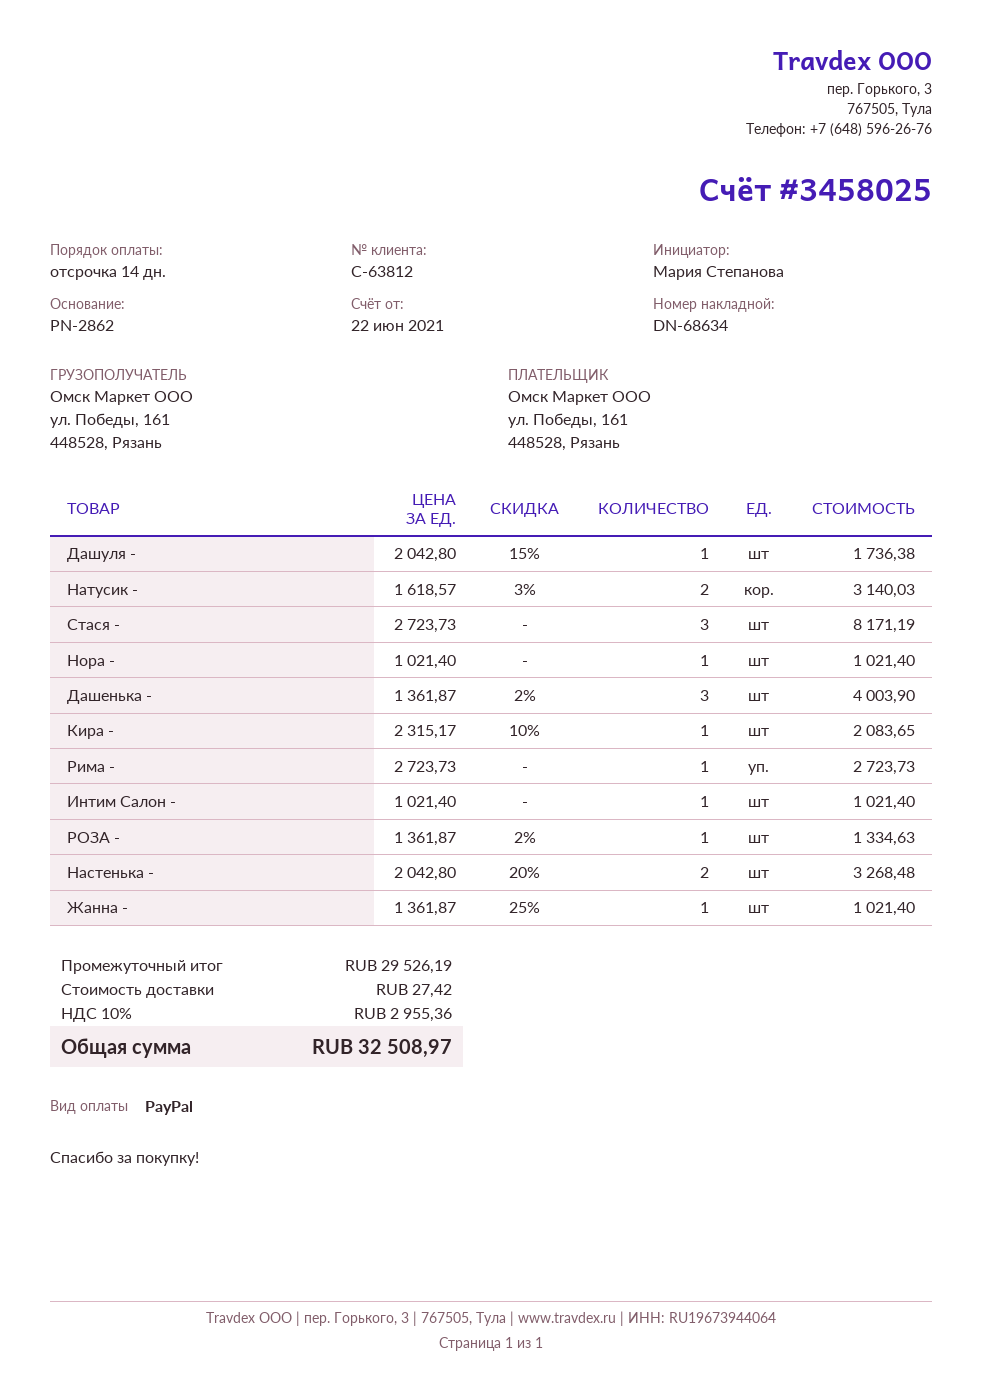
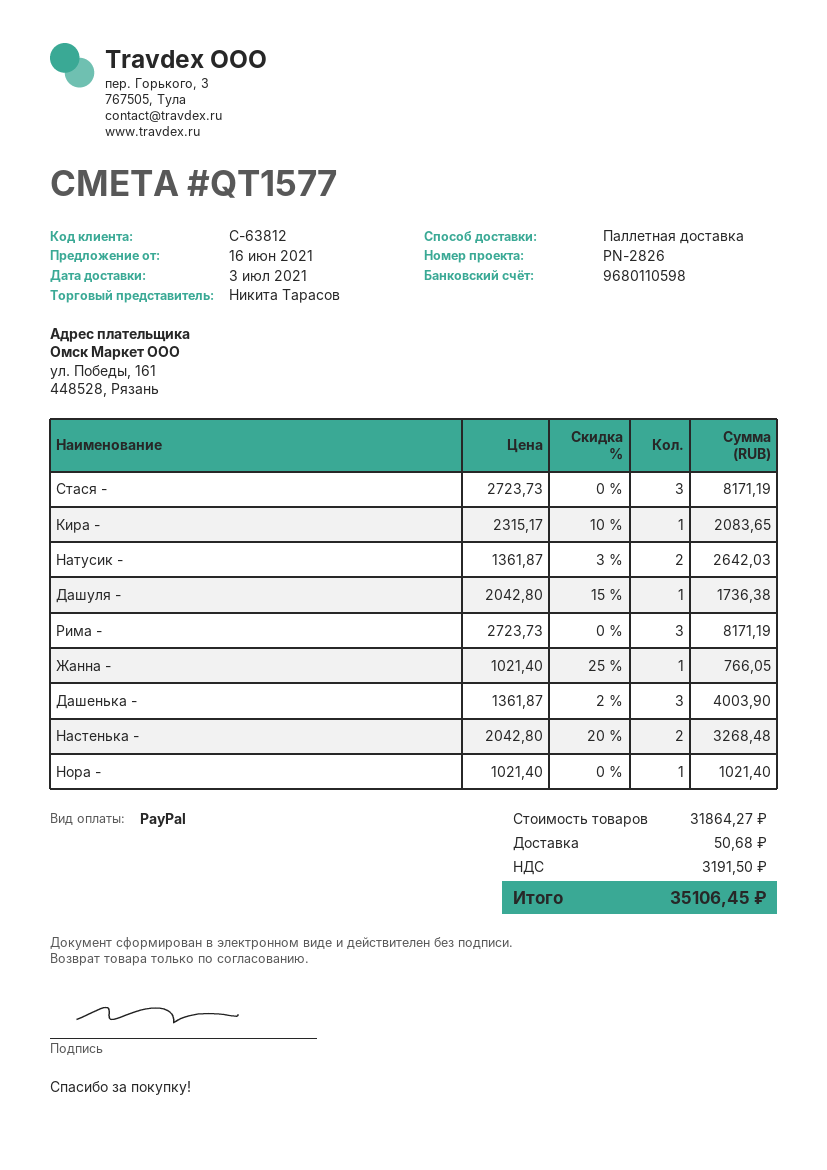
reference: PN-2862 -> PN-2826
Натусик -: 2 x 1618.57 - 3% = 3140.03 -> 2 x 1361.87 - 3% = 2642.03
Рима -: 1 x 2723.73 = 2723.73 -> 3 x 2723.73 = 8171.19
Интим Салон -: 1 x 1021.40 = 1021.40 -> none
РОЗА -: 1 x 1361.87 - 2% = 1334.63 -> none
Жанна -: 1 x 1361.87 - 25% = 1021.40 -> 1 x 1021.40 - 25% = 766.05
subtotal: 29526.19 -> 31864.27
shipping: 27.42 -> 50.68
tax: 2955.36 -> 3191.50
total: 32508.97 -> 35106.45

